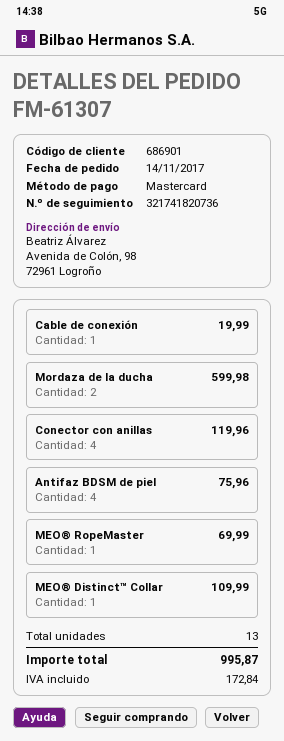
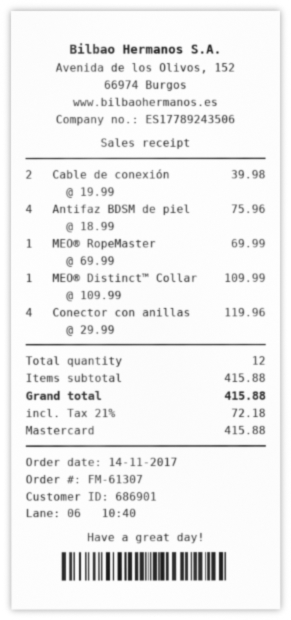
Cable de conexión: 1 for 19.99 -> 2 for 39.98
Mordaza de la ducha: 2 for 599.98 -> none
total quantity: 13 -> 12
tax: 172.84 -> 72.18
total: 995.87 -> 415.88

